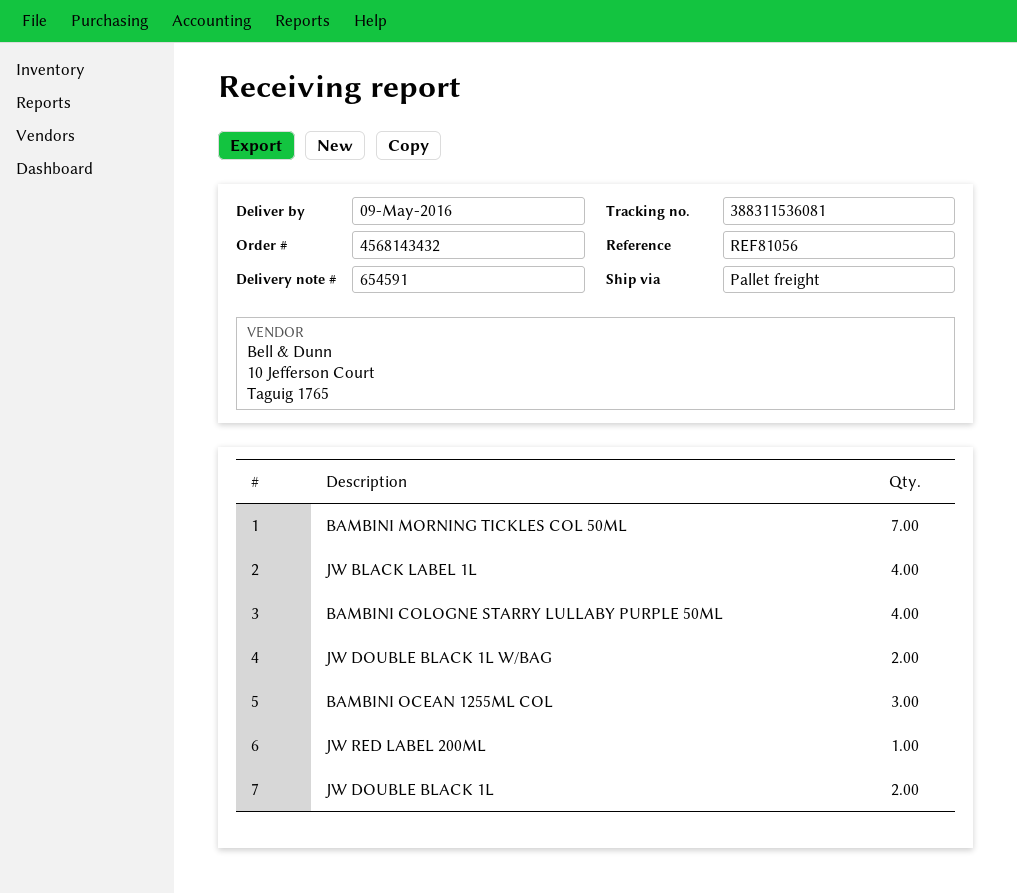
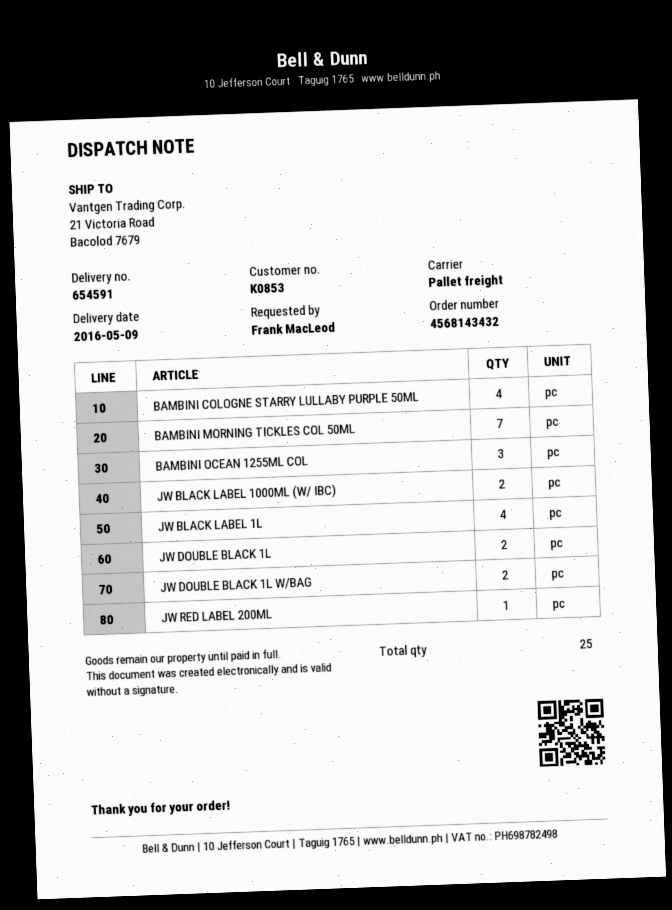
JW BLACK LABEL 1000ML (W/ IBC): none -> 2

